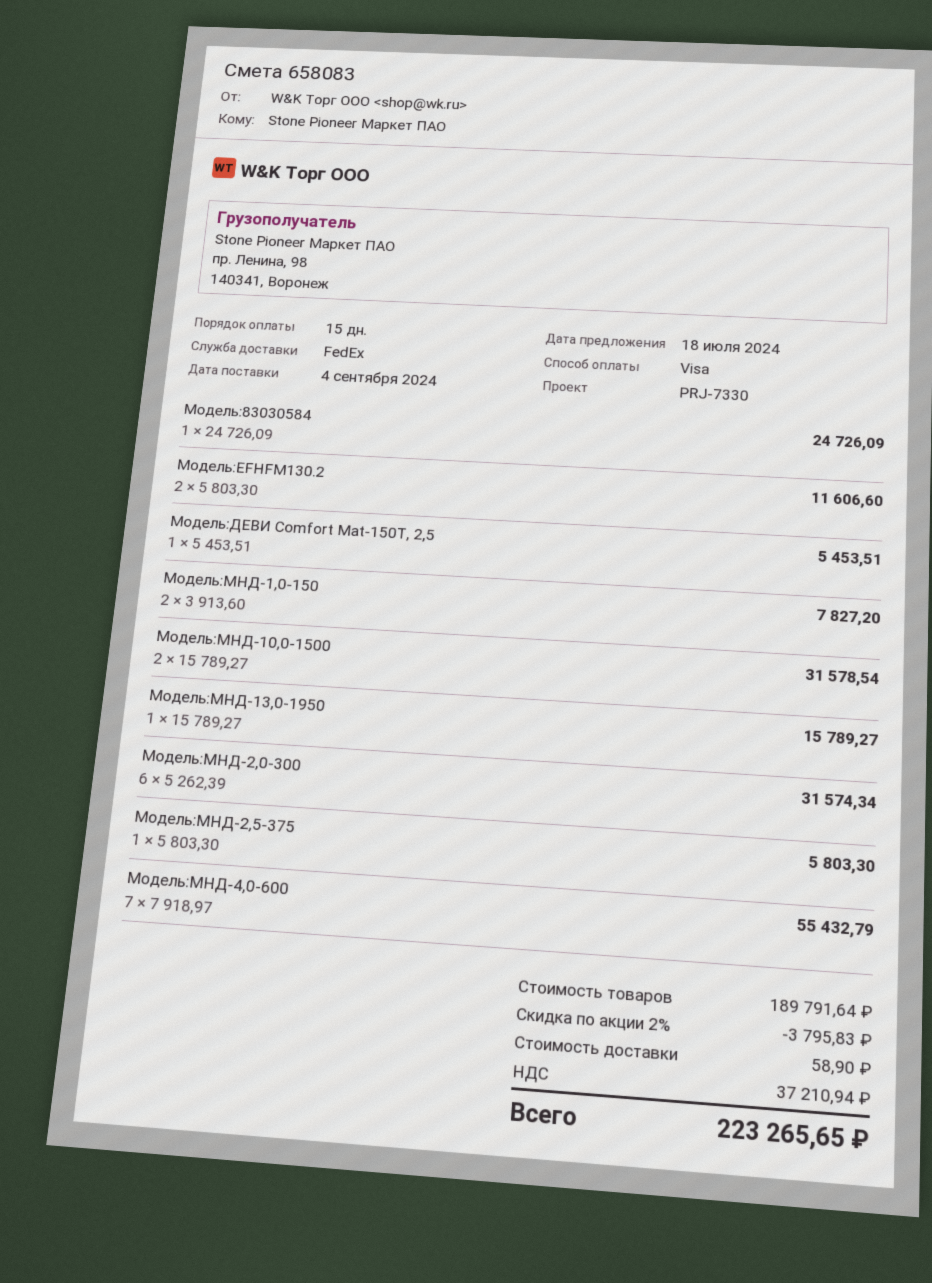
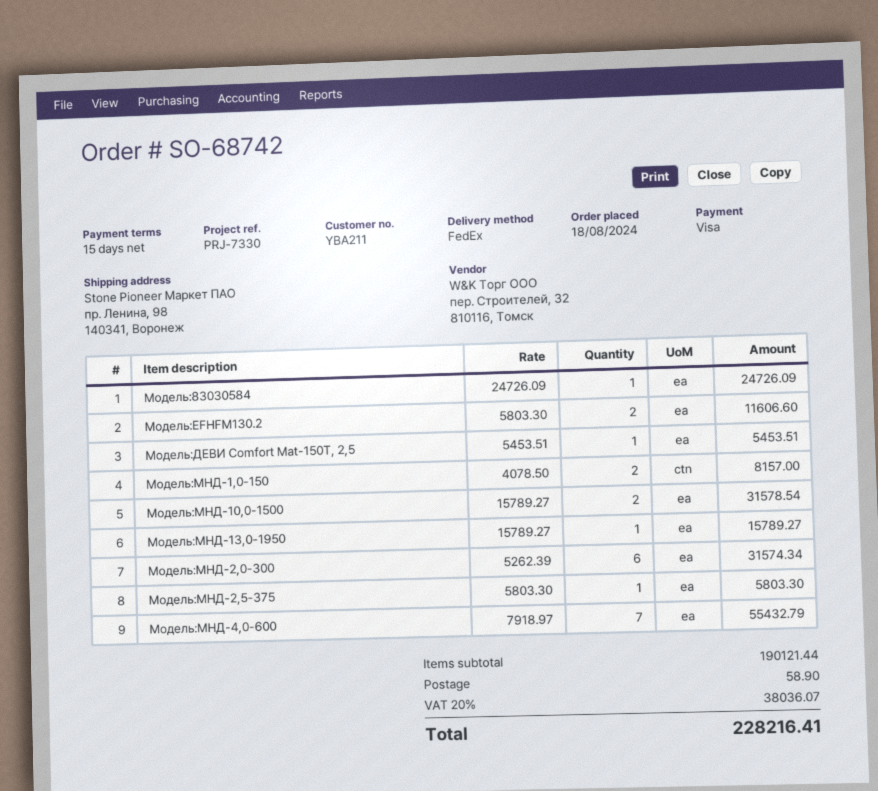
Модель:МНД-1,0-150: 2 x 3913.60 = 7827.20 -> 2 x 4078.50 = 8157.00
subtotal: 189791.64 -> 190121.44
discount: 2% = 3795.83 -> none
tax: 37210.94 -> 38036.07
total: 223265.65 -> 228216.41

